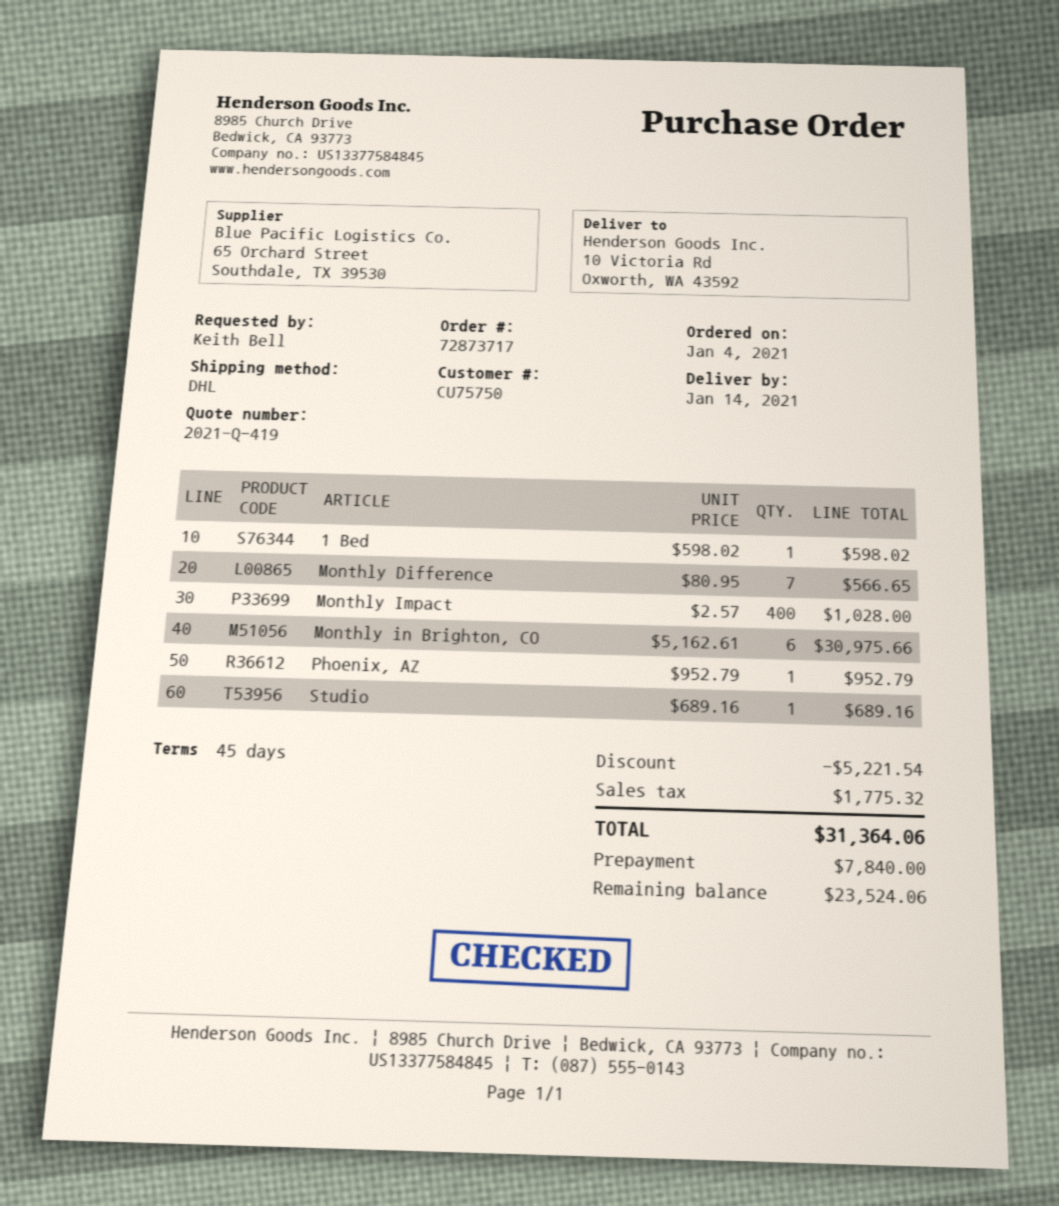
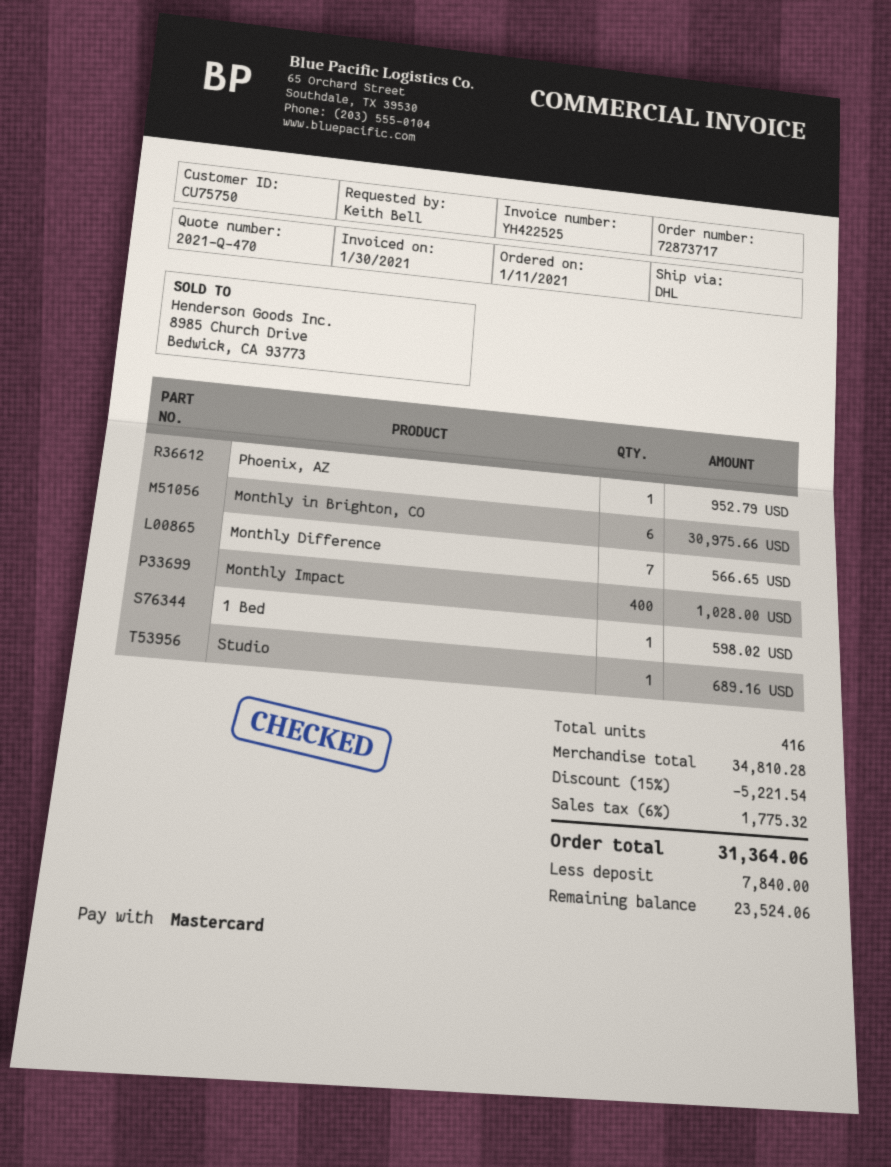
quote number: 2021-Q-419 -> 2021-Q-470
order date: 2021-01-04 -> 2021-01-11

